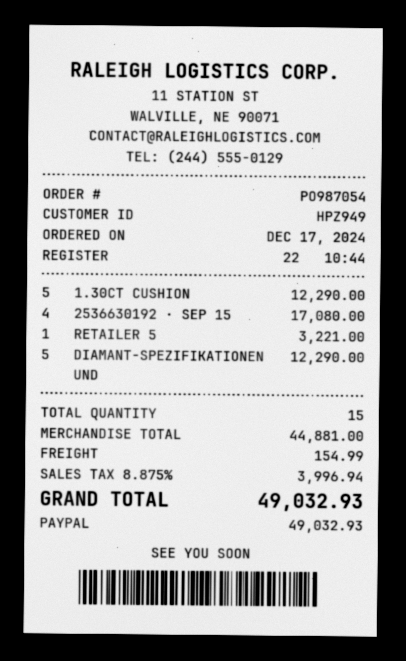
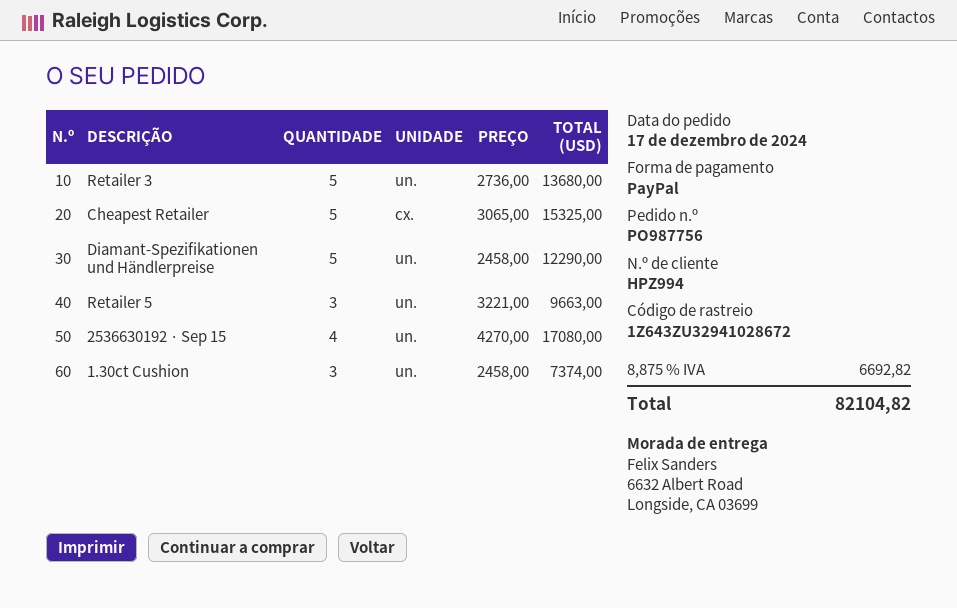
order number: PO987054 -> PO987756
customer number: HPZ949 -> HPZ994
1.30CT CUSHION: 5 for 12290.00 -> 3 for 7374.00
RETAILER 5: 1 for 3221.00 -> 3 for 9663.00
Retailer 3: none -> 5 for 13680.00
Cheapest Retailer: none -> 5 for 15325.00
shipping: 154.99 -> none
tax: 8.875% = 3996.94 -> 8.875% = 6692.82
total: 49032.93 -> 82104.82

